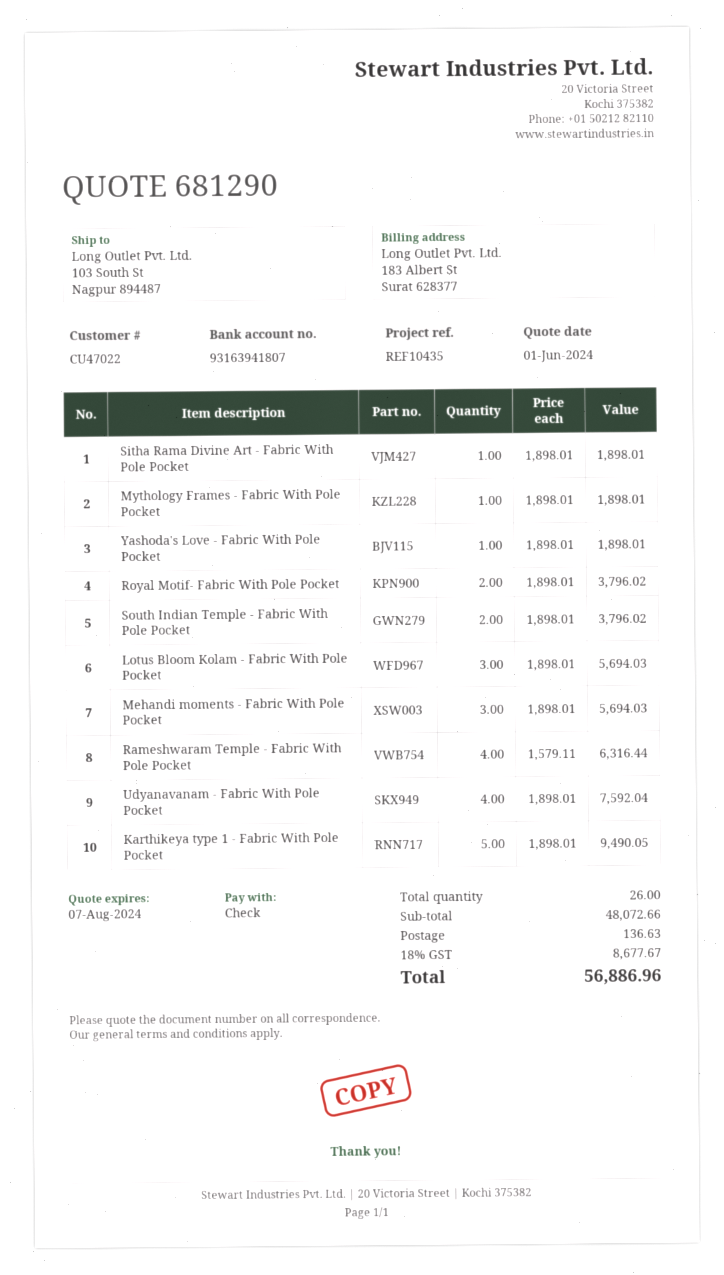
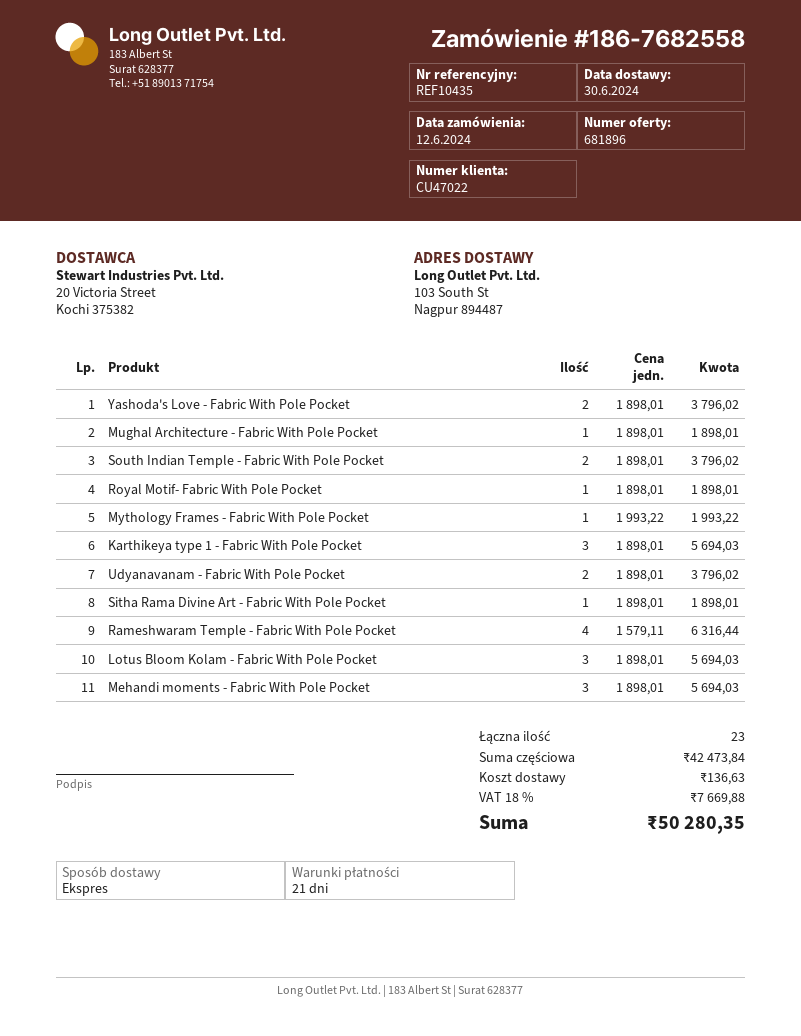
quote number: 681290 -> 681896
Mythology Frames - Fabric With Pole Pocket: 1 x 1898.01 = 1898.01 -> 1 x 1993.22 = 1993.22
Yashoda's Love - Fabric With Pole Pocket: 1 x 1898.01 = 1898.01 -> 2 x 1898.01 = 3796.02
Royal Motif- Fabric With Pole Pocket: 2 x 1898.01 = 3796.02 -> 1 x 1898.01 = 1898.01
Udyanavanam - Fabric With Pole Pocket: 4 x 1898.01 = 7592.04 -> 2 x 1898.01 = 3796.02
Karthikeya type 1 - Fabric With Pole Pocket: 5 x 1898.01 = 9490.05 -> 3 x 1898.01 = 5694.03
Mughal Architecture - Fabric With Pole Pocket: none -> 1 x 1898.01 = 1898.01
total quantity: 26 -> 23
subtotal: 48072.66 -> 42473.84
tax: 18% = 8677.67 -> 18% = 7669.88
total: 56886.96 -> 50280.35

